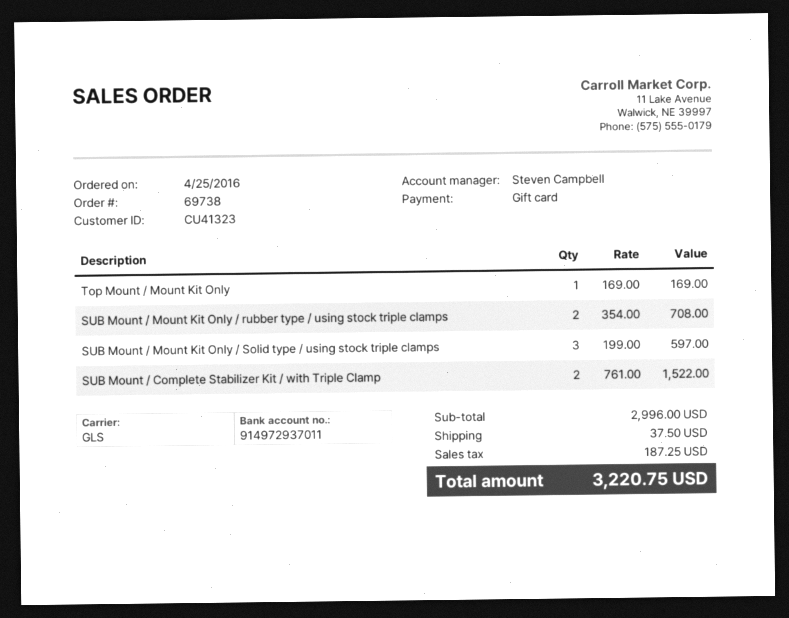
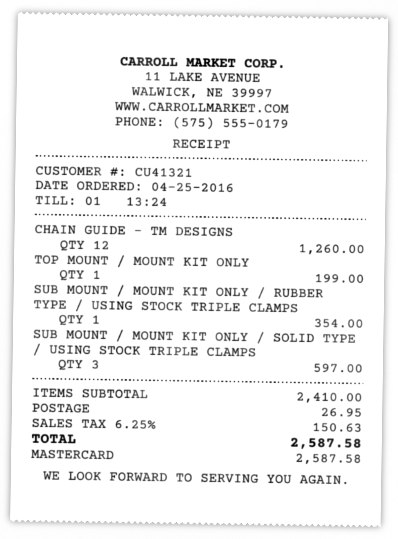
customer number: CU41323 -> CU41321
payment method: gift card -> Mastercard
Top Mount / Mount Kit Only: 1 for 169.00 -> 1 for 199.00
SUB Mount / Mount Kit Only / rubber type / using stock triple clamps: 2 for 708.00 -> 1 for 354.00
SUB Mount / Complete Stabilizer Kit / with Triple Clamp: 2 for 1522.00 -> none
CHAIN GUIDE - TM DESIGNS: none -> 12 for 1260.00
subtotal: 2996.00 -> 2410.00
shipping: 37.50 -> 26.95
tax: 187.25 -> 150.63
total: 3220.75 -> 2587.58

